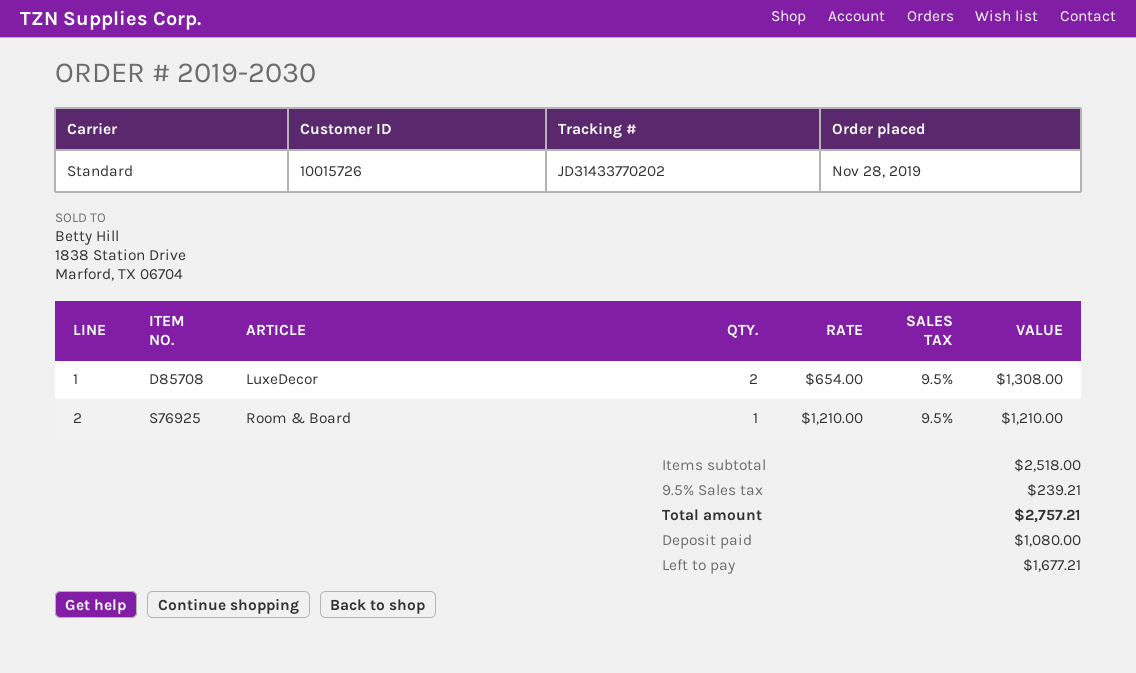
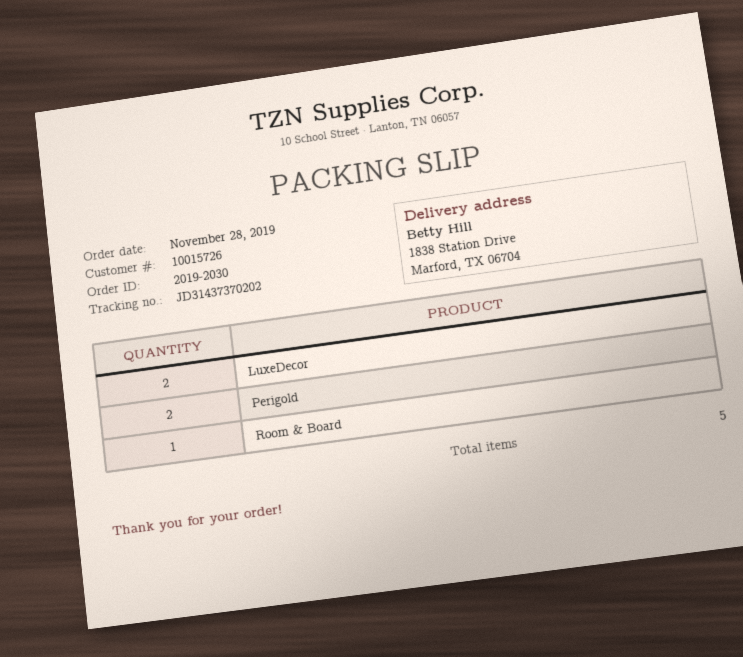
tracking number: JD31433770202 -> JD31437370202
Perigold: none -> 2

